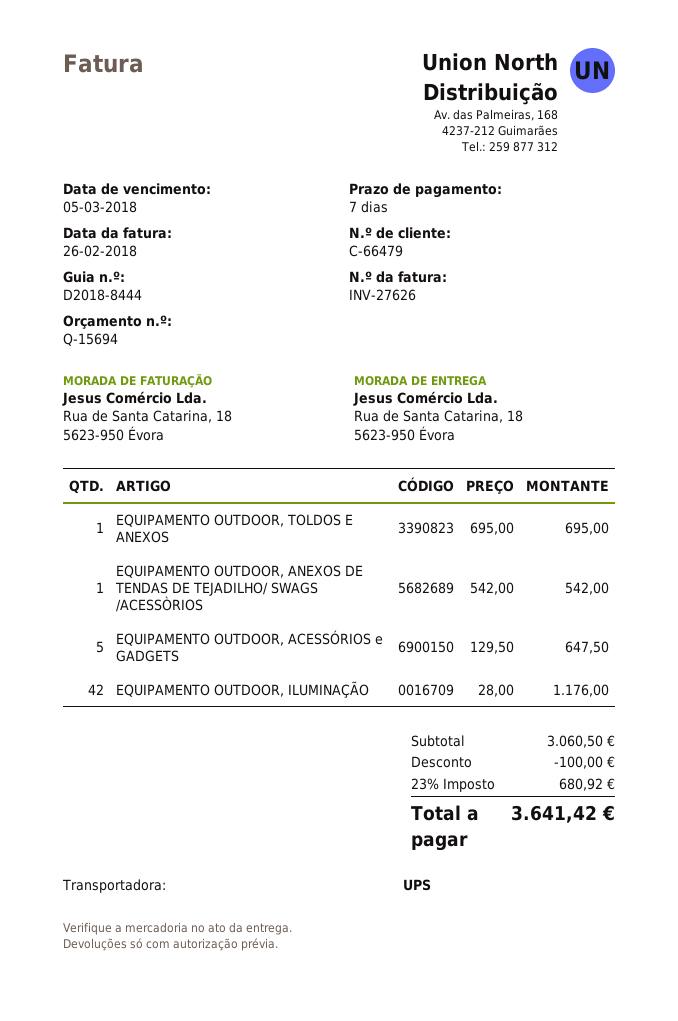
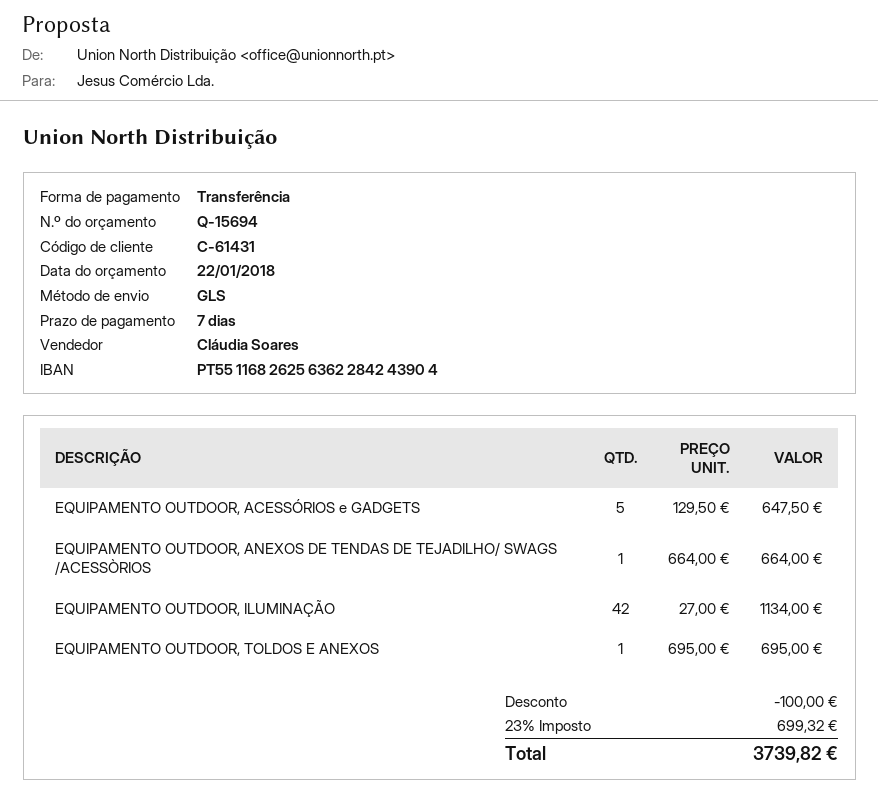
customer number: C-66479 -> C-61431
shipping method: UPS -> GLS
EQUIPAMENTO OUTDOOR, ANEXOS DE TENDAS DE TEJADILHO/ SWAGS /ACESSÒRIOS: 1 x 542.00 = 542.00 -> 1 x 664.00 = 664.00
EQUIPAMENTO OUTDOOR, ILUMINAÇÃO: 42 x 28.00 = 1176.00 -> 42 x 27.00 = 1134.00
tax: 23% = 680.92 -> 23% = 699.32
total: 3641.42 -> 3739.82

